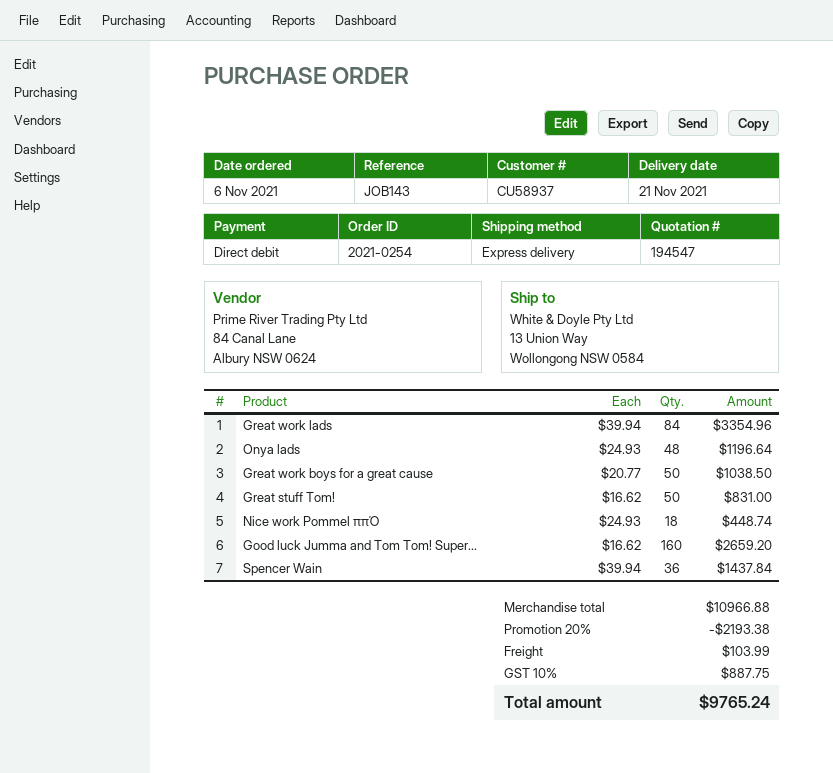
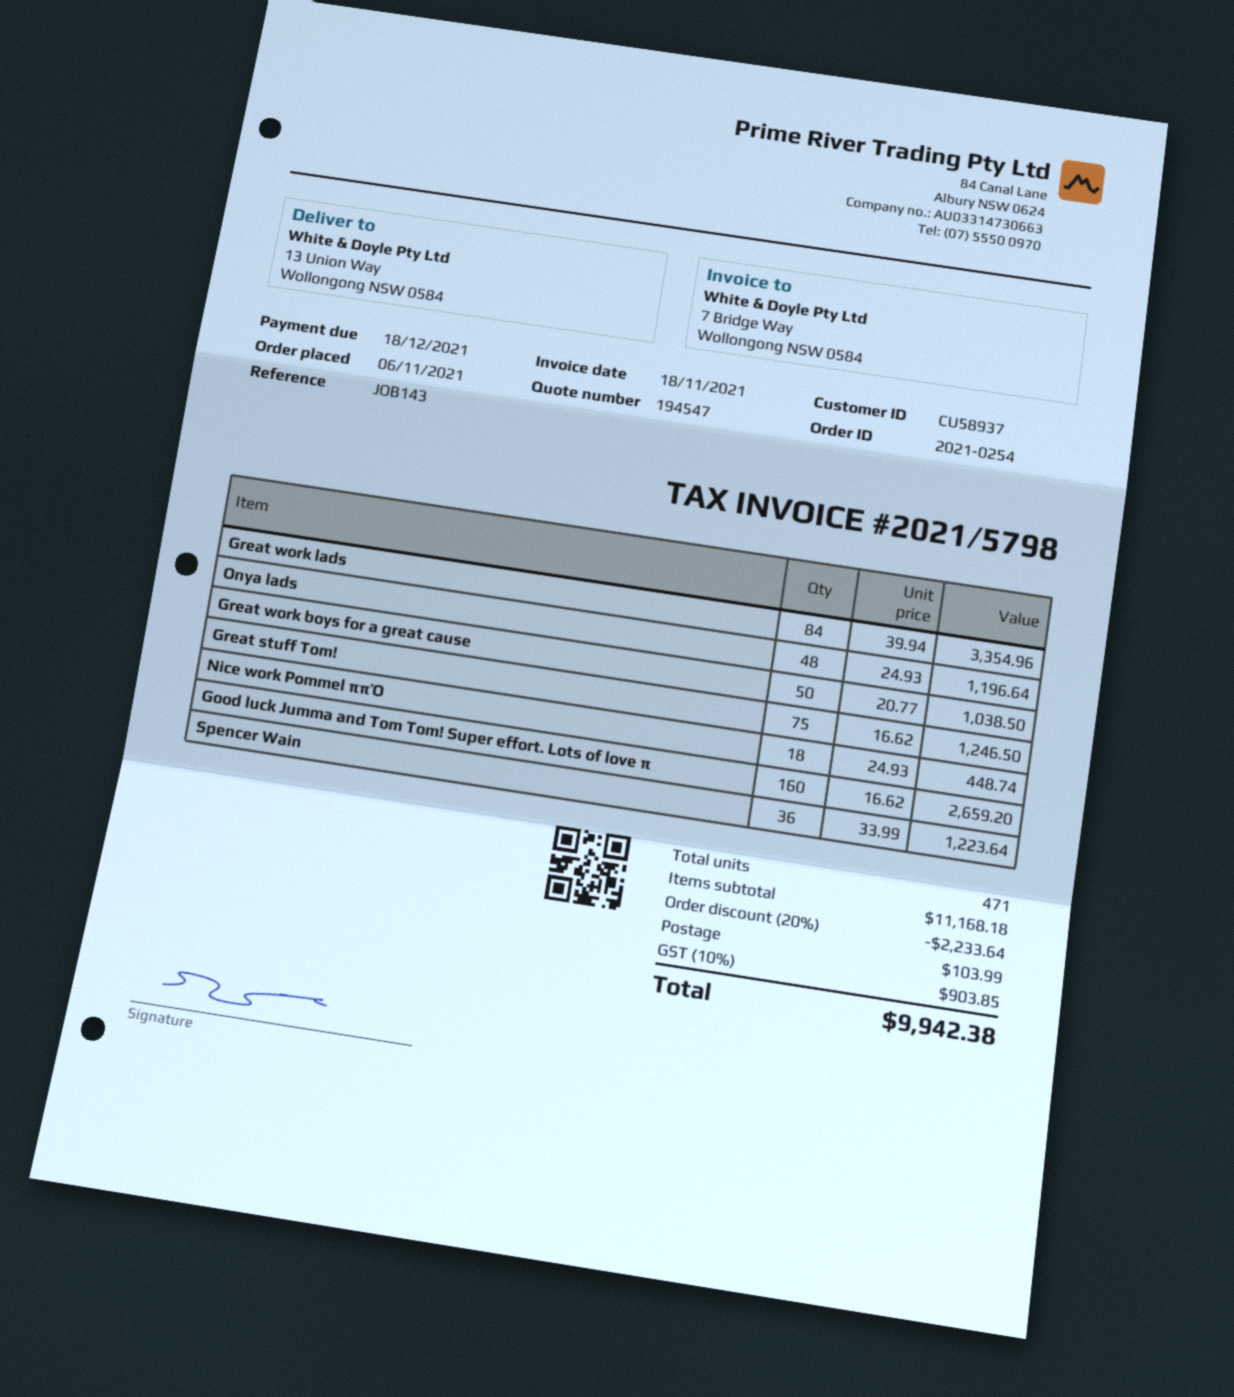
Great stuff Tom!: 50 x 16.62 = 831.00 -> 75 x 16.62 = 1246.50
Spencer Wain: 36 x 39.94 = 1437.84 -> 36 x 33.99 = 1223.64
subtotal: 10966.88 -> 11168.18
discount: 20% = 2193.38 -> 20% = 2233.64
tax: 10% = 887.75 -> 10% = 903.85
total: 9765.24 -> 9942.38

